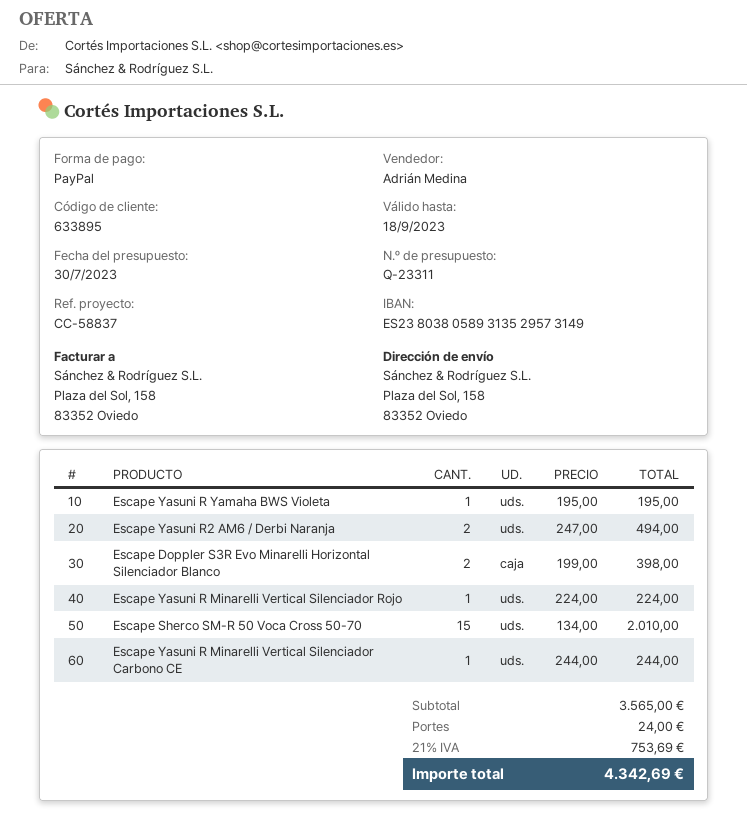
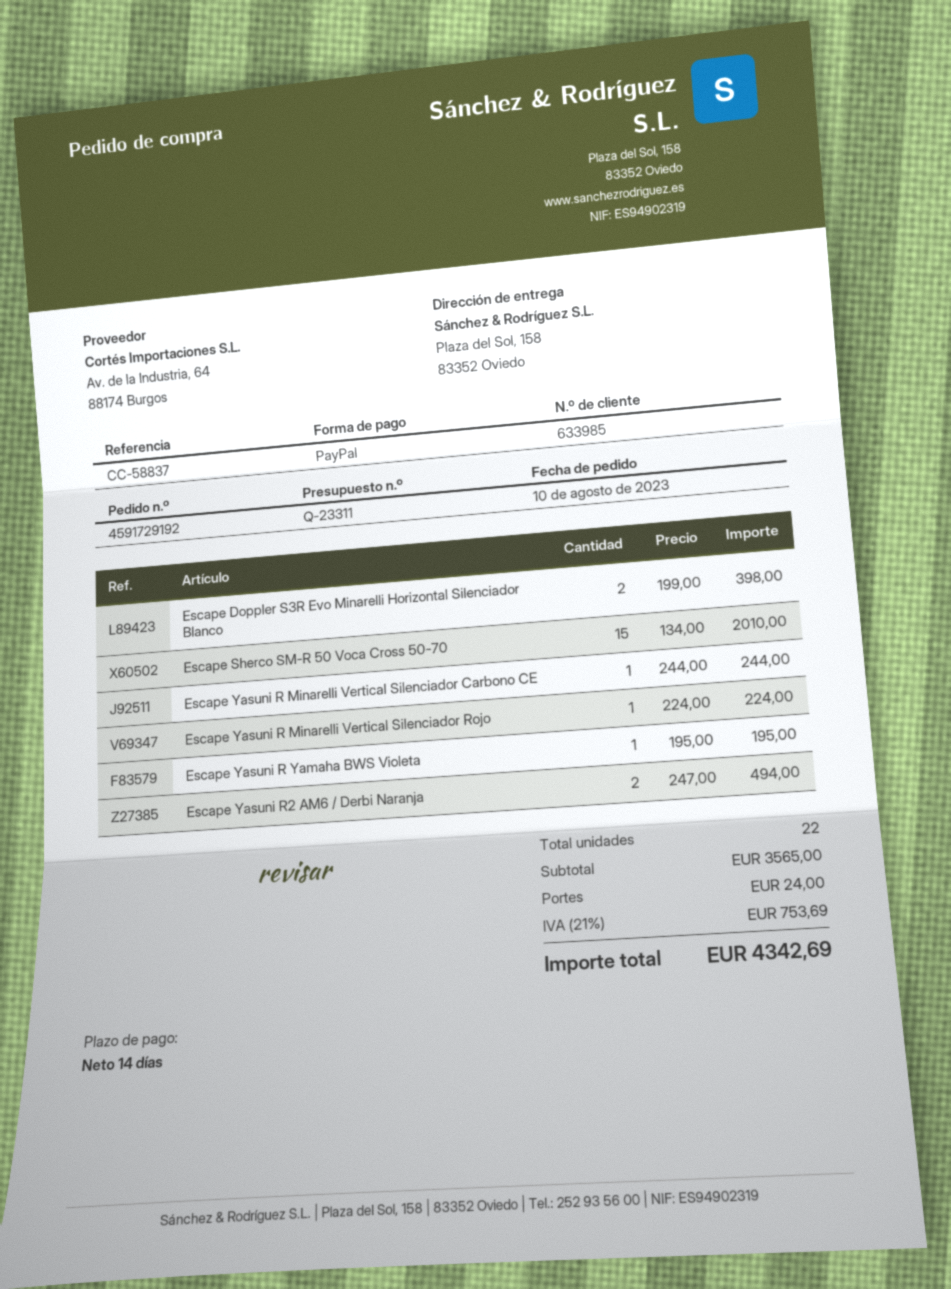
customer number: 633895 -> 633985

